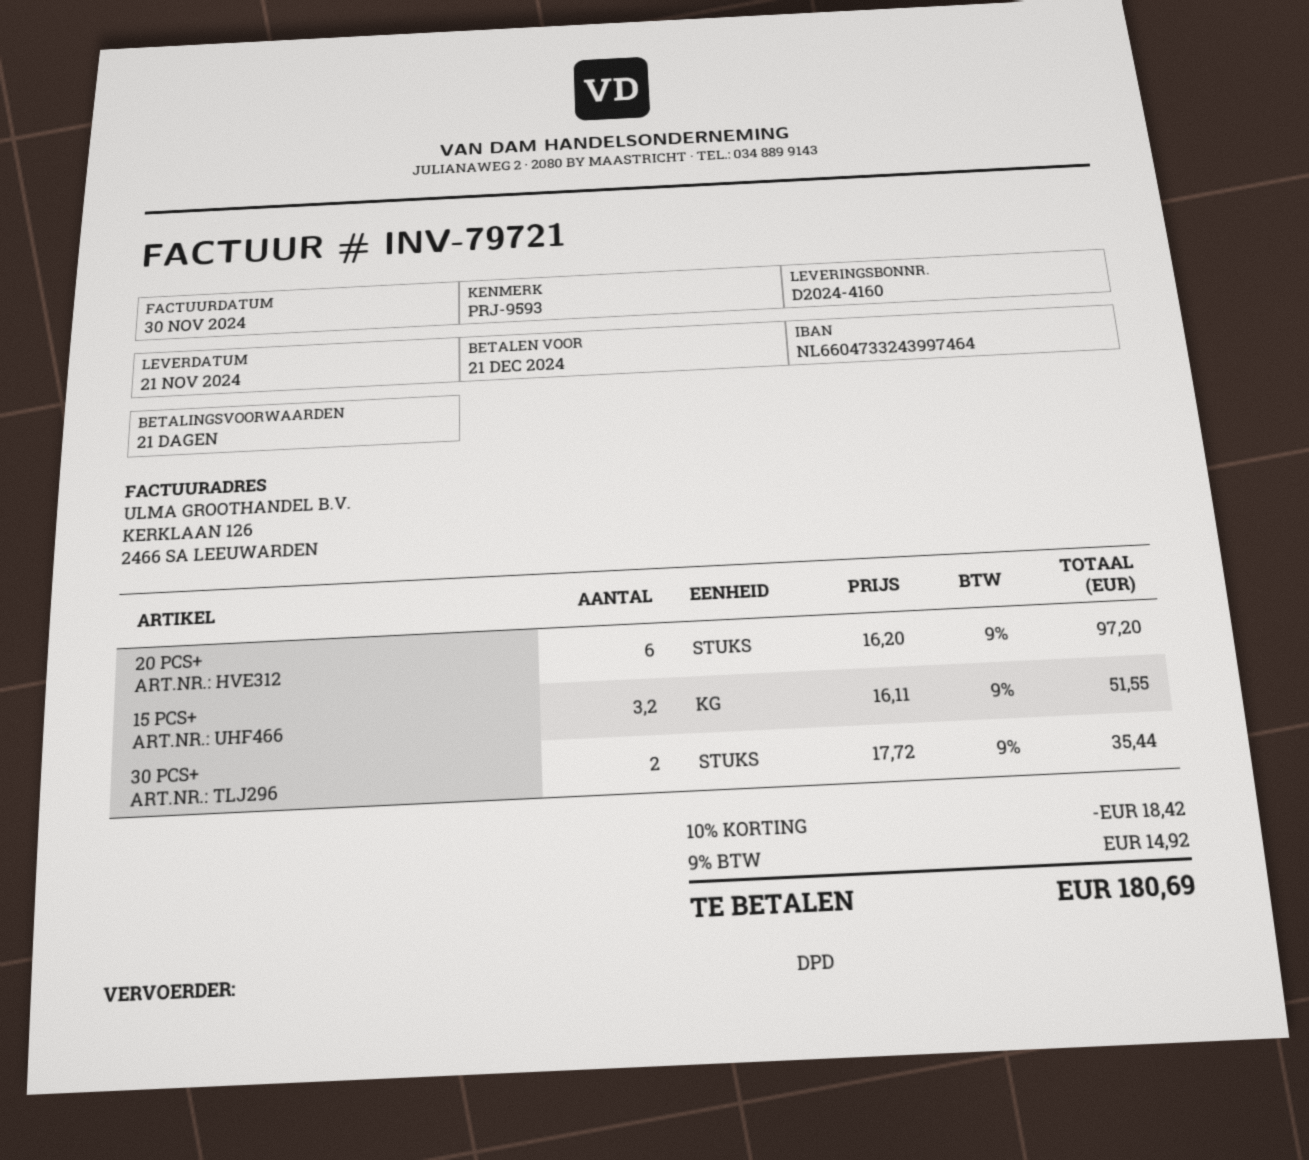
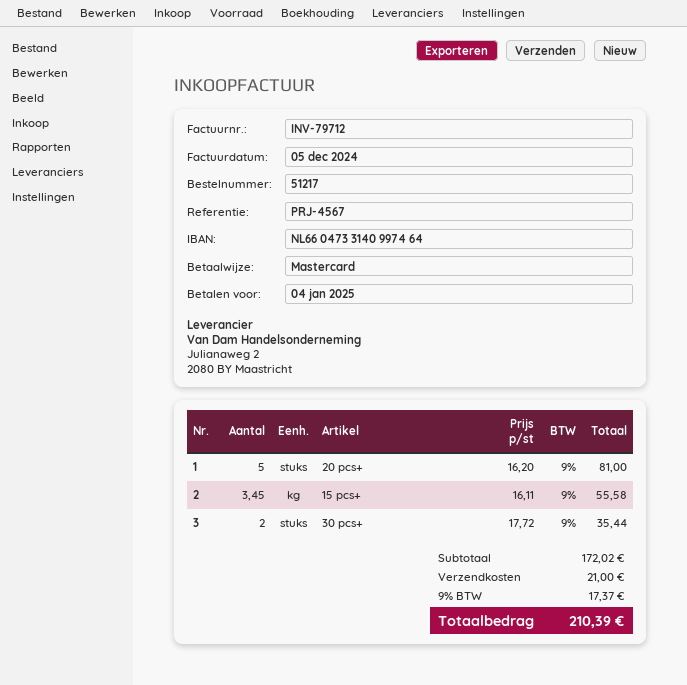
invoice number: INV-79721 -> INV-79712
invoice date: 2024-11-30 -> 2024-12-05
due date: 2024-12-21 -> 2025-01-04
reference: PRJ-9593 -> PRJ-4567
bank account: NL6604733243997464 -> NL6604733140997464
20 PCS+: 6 x 16.20 = 97.20 -> 5 x 16.20 = 81.00
15 PCS+: 3.2 x 16.11 = 51.55 -> 3.45 x 16.11 = 55.58
discount: 10% = 18.42 -> none
shipping: none -> 21.00
tax: 9% = 14.92 -> 9% = 17.37
total: 180.69 -> 210.39

